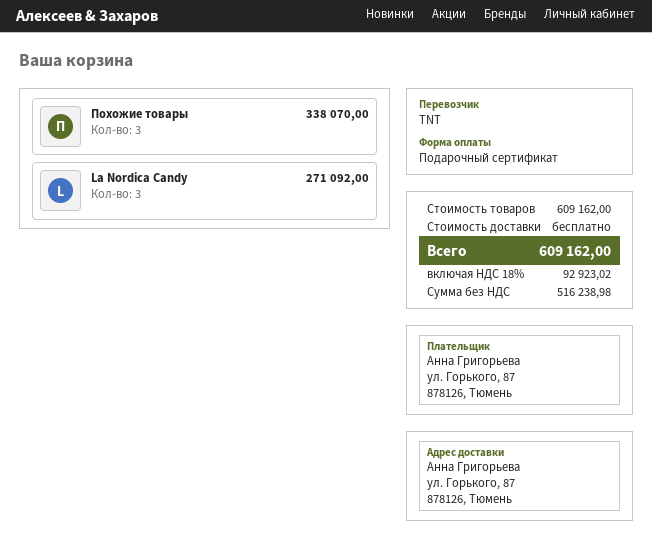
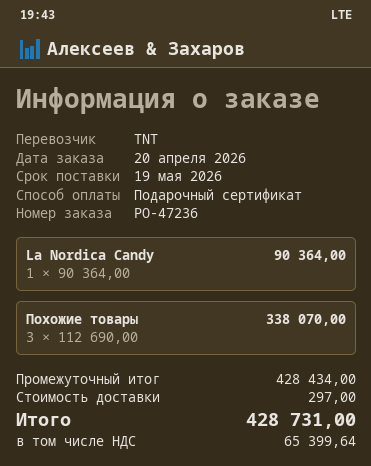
La Nordica Candy: 3 for 271092.00 -> 1 for 90364.00
subtotal: 609162.00 -> 428434.00
shipping: 0.00 -> 297.00
tax: 92923.02 -> 65399.64
total: 609162.00 -> 428731.00

